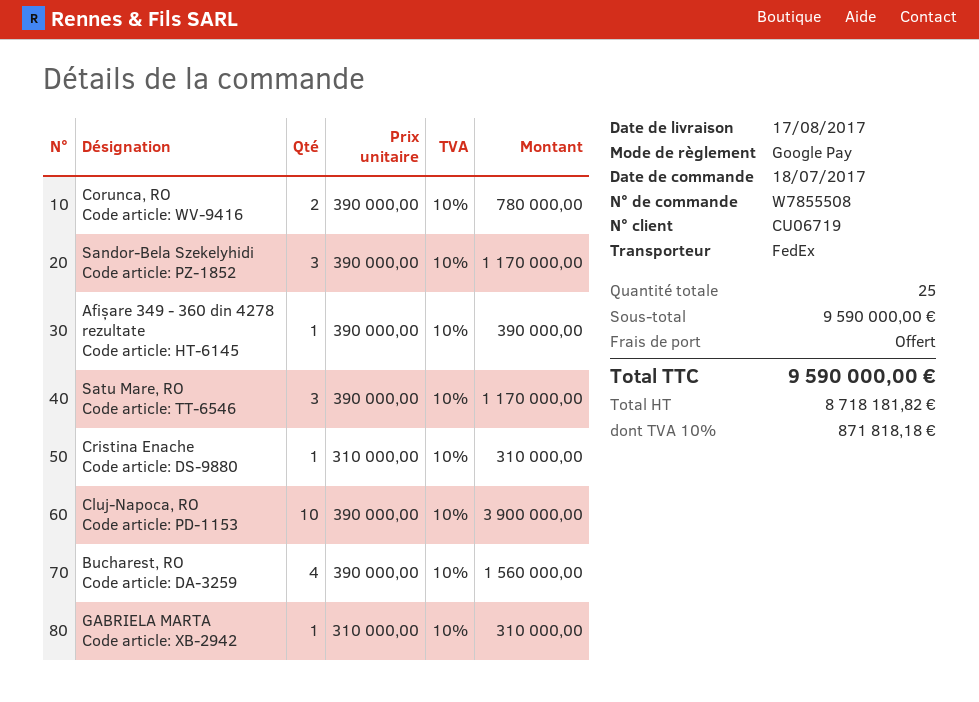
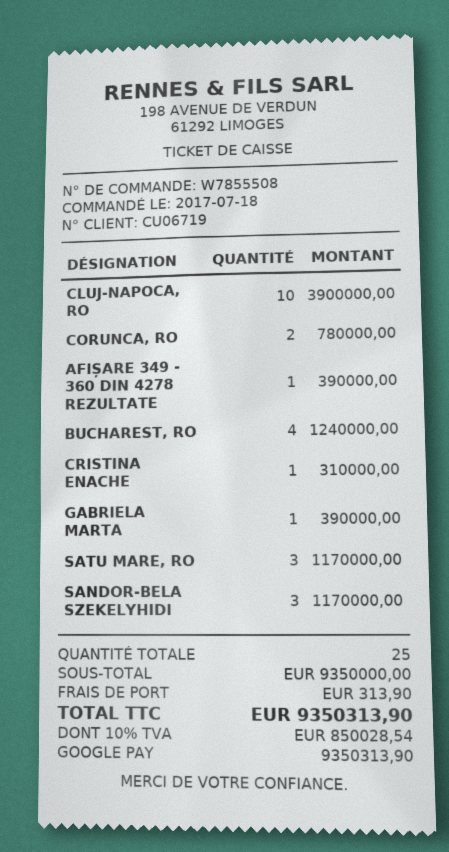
Bucharest, RO: 4 for 1560000.00 -> 4 for 1240000.00
GABRIELA MARTA: 1 for 310000.00 -> 1 for 390000.00
subtotal: 9590000.00 -> 9350000.00
shipping: 0.00 -> 313.90
tax: 10% = 871818.18 -> 10% = 850028.54
total: 9590000.00 -> 9350313.90

